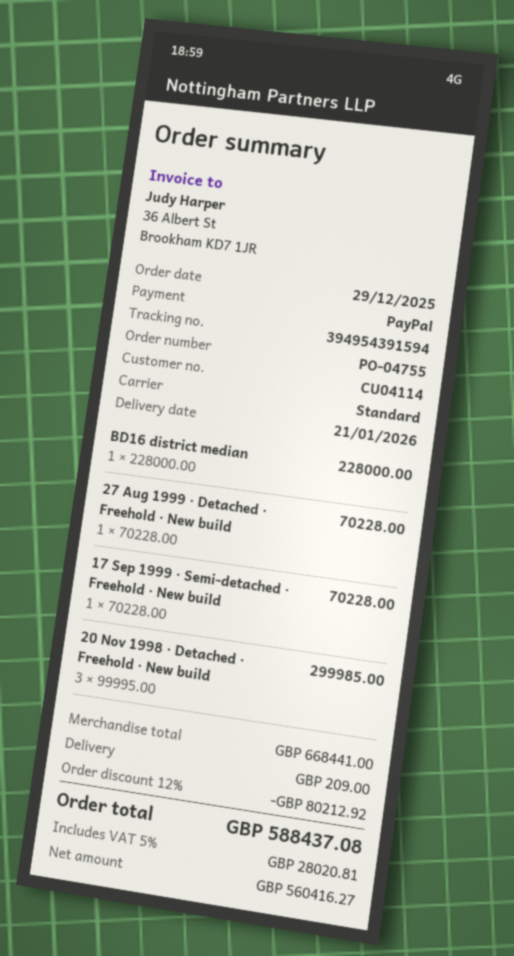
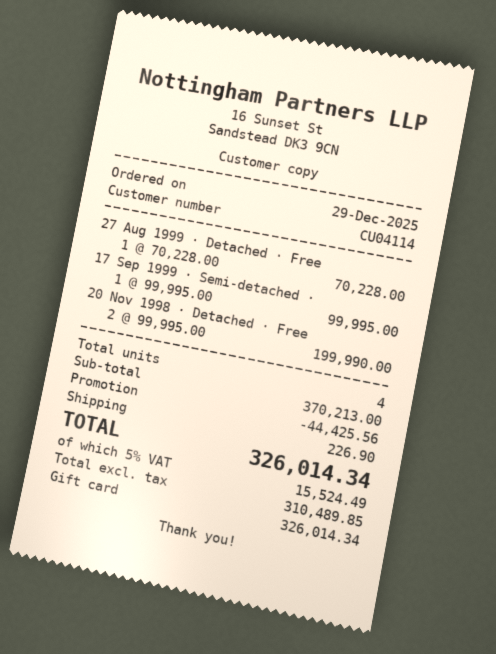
payment method: PayPal -> gift card
BD16 district median: 1 x 228000.00 = 228000.00 -> none
17 Sep 1999 · Semi-detached · Freehold · New build: 1 x 70228.00 = 70228.00 -> 1 x 99995.00 = 99995.00
20 Nov 1998 · Detached · Freehold · New build: 3 x 99995.00 = 299985.00 -> 2 x 99995.00 = 199990.00
subtotal: 668441.00 -> 370213.00
discount: 80212.92 -> 44425.56
shipping: 209.00 -> 226.90
net: 560416.27 -> 310489.85
tax: 5% = 28020.81 -> 5% = 15524.49
total: 588437.08 -> 326014.34

